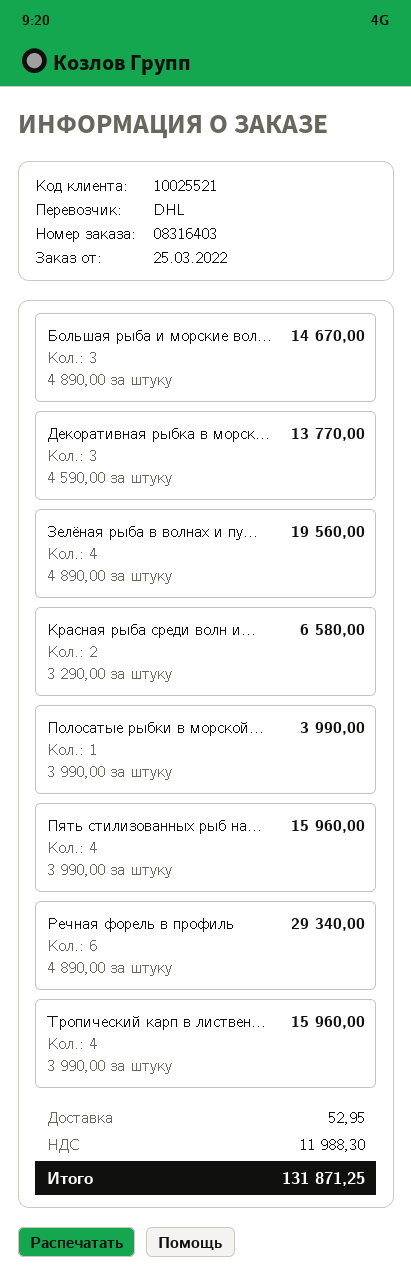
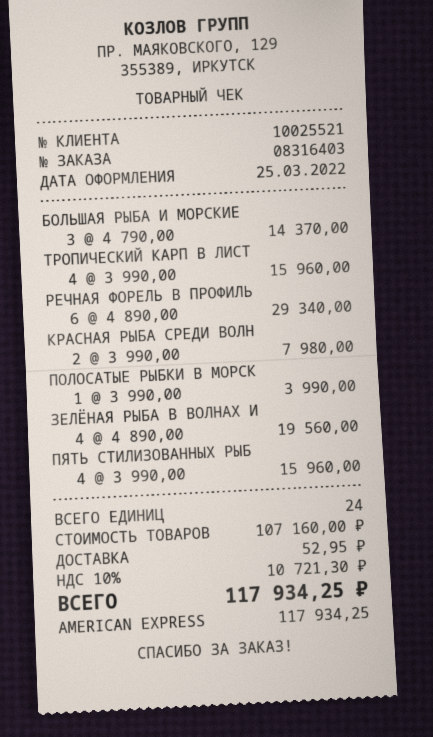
Большая рыба и морские вол...: 3 x 4890.00 = 14670.00 -> 3 x 4790.00 = 14370.00
Декоративная рыбка в морск...: 3 x 4590.00 = 13770.00 -> none
Красная рыба среди волн и...: 2 x 3290.00 = 6580.00 -> 2 x 3990.00 = 7980.00
tax: 11988.30 -> 10721.30
total: 131871.25 -> 117934.25

